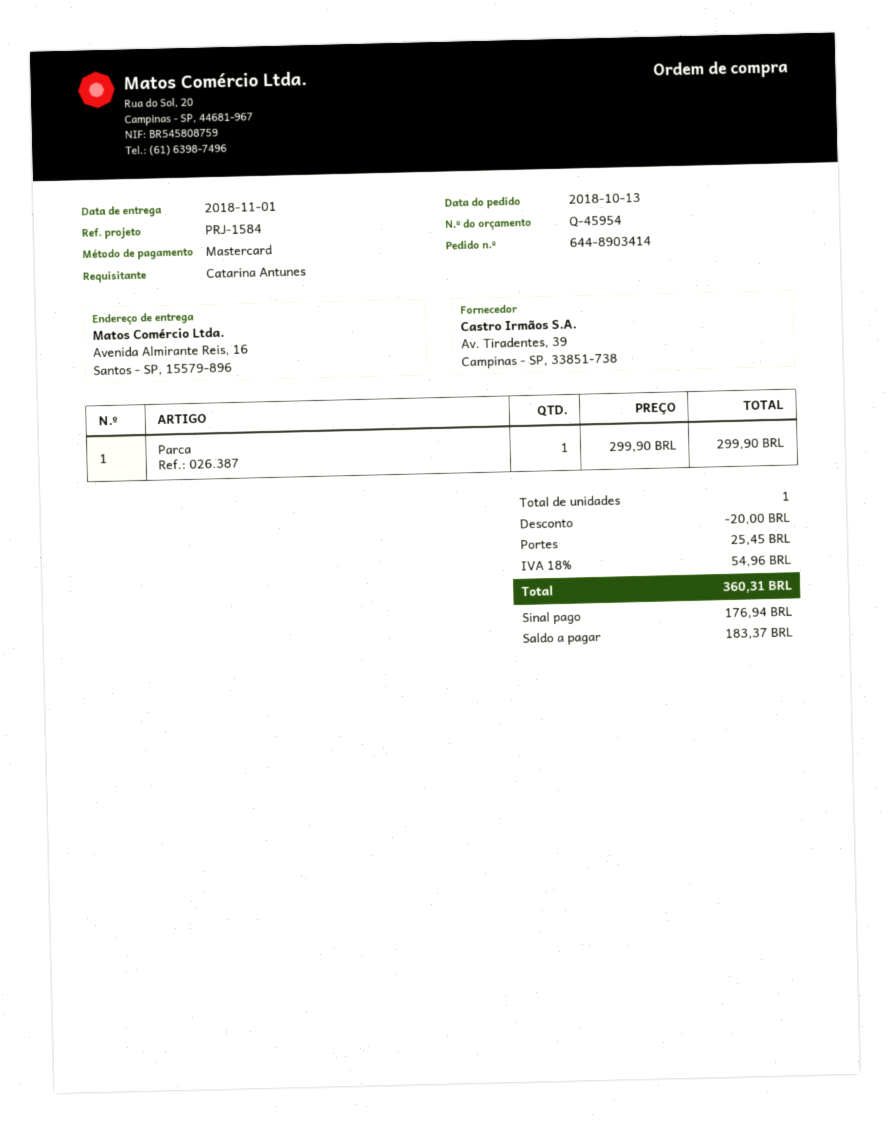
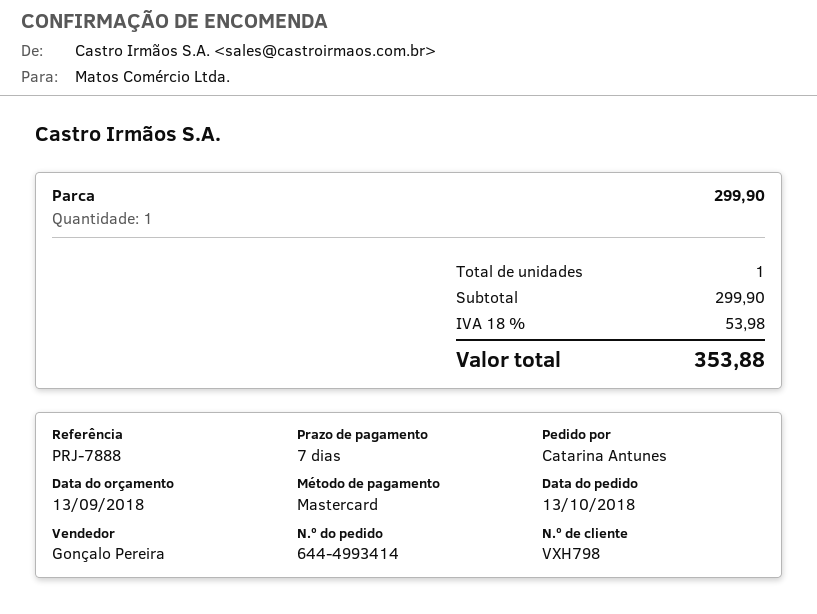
order number: 644-8903414 -> 644-4993414
reference: PRJ-1584 -> PRJ-7888
discount: 20.00 -> none
shipping: 25.45 -> none
tax: 18% = 54.96 -> 18% = 53.98
total: 360.31 -> 353.88

